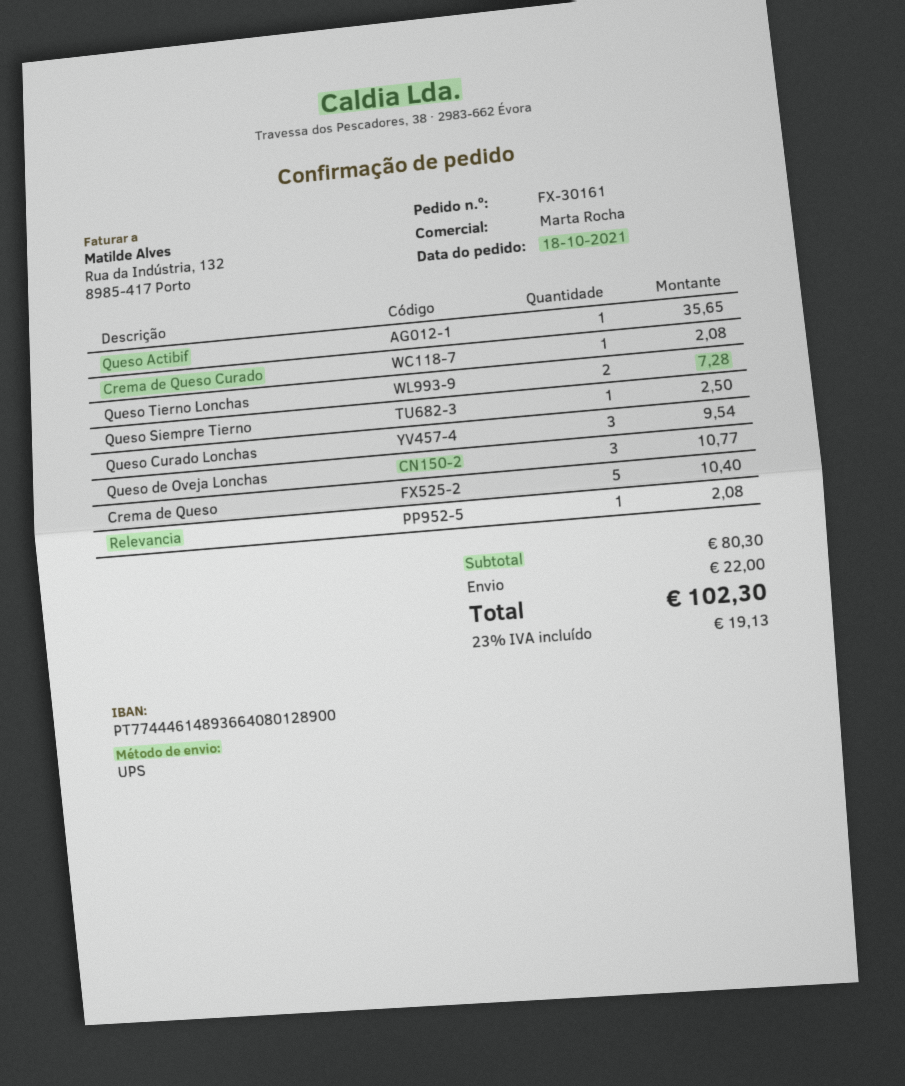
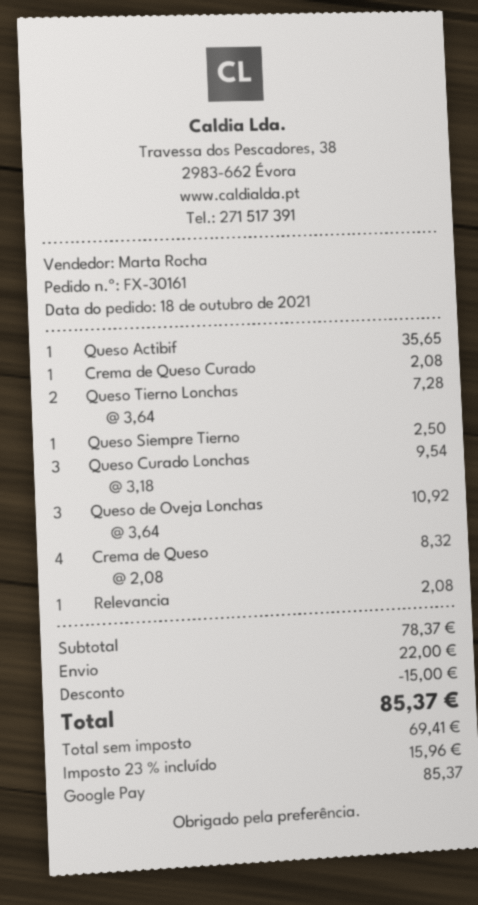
Queso de Oveja Lonchas: 3 for 10.77 -> 3 for 10.92
Crema de Queso: 5 for 10.40 -> 4 for 8.32
subtotal: 80.30 -> 78.37
discount: none -> 15.00
tax: 23% = 19.13 -> 23% = 15.96
total: 102.30 -> 85.37

